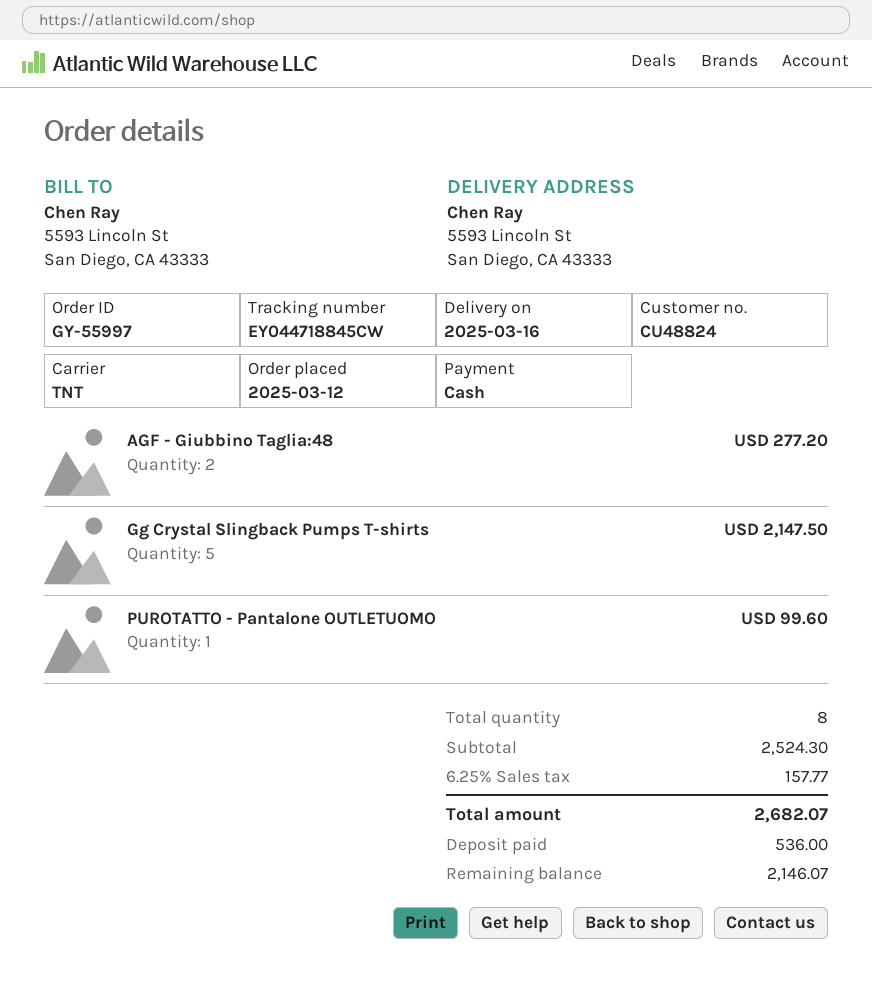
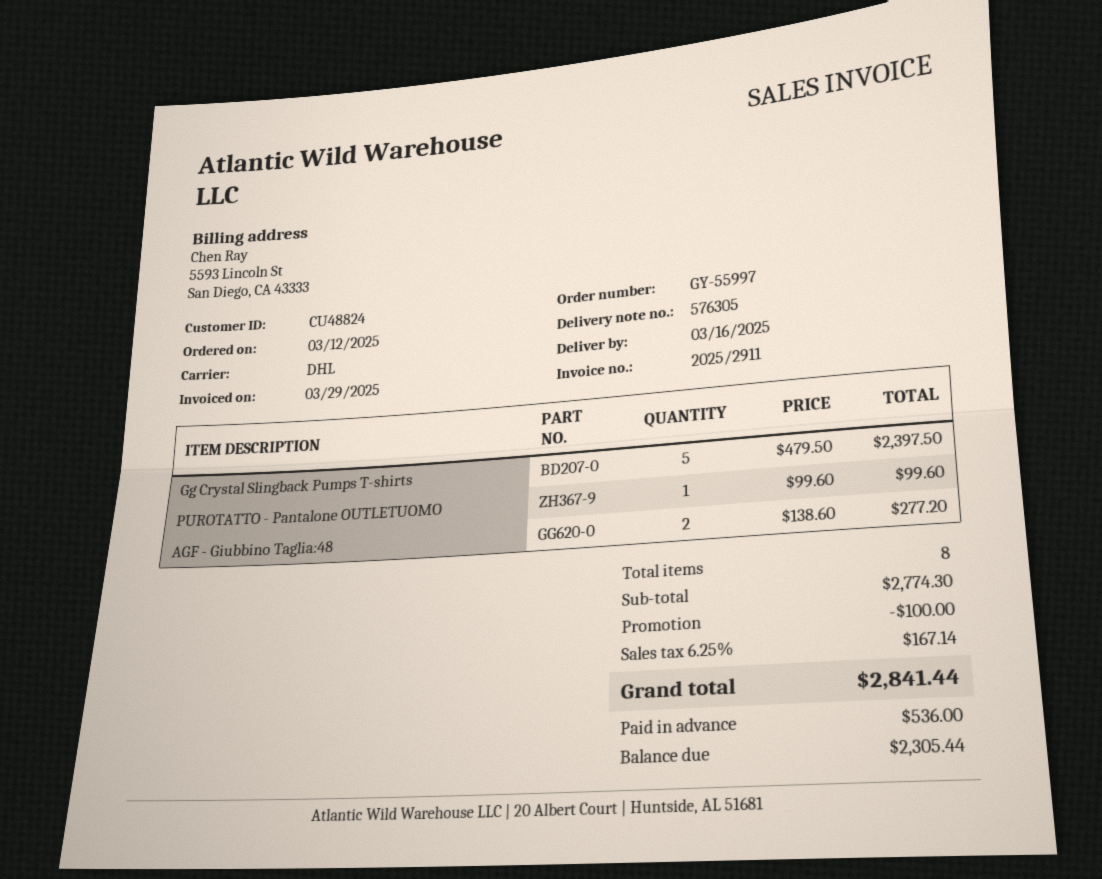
shipping method: TNT -> DHL
Gg Crystal Slingback Pumps T-shirts: 5 for 2147.50 -> 5 for 2397.50
subtotal: 2524.30 -> 2774.30
discount: none -> 100.00
tax: 6.25% = 157.77 -> 6.25% = 167.14
total: 2682.07 -> 2841.44
balance: 2146.07 -> 2305.44

